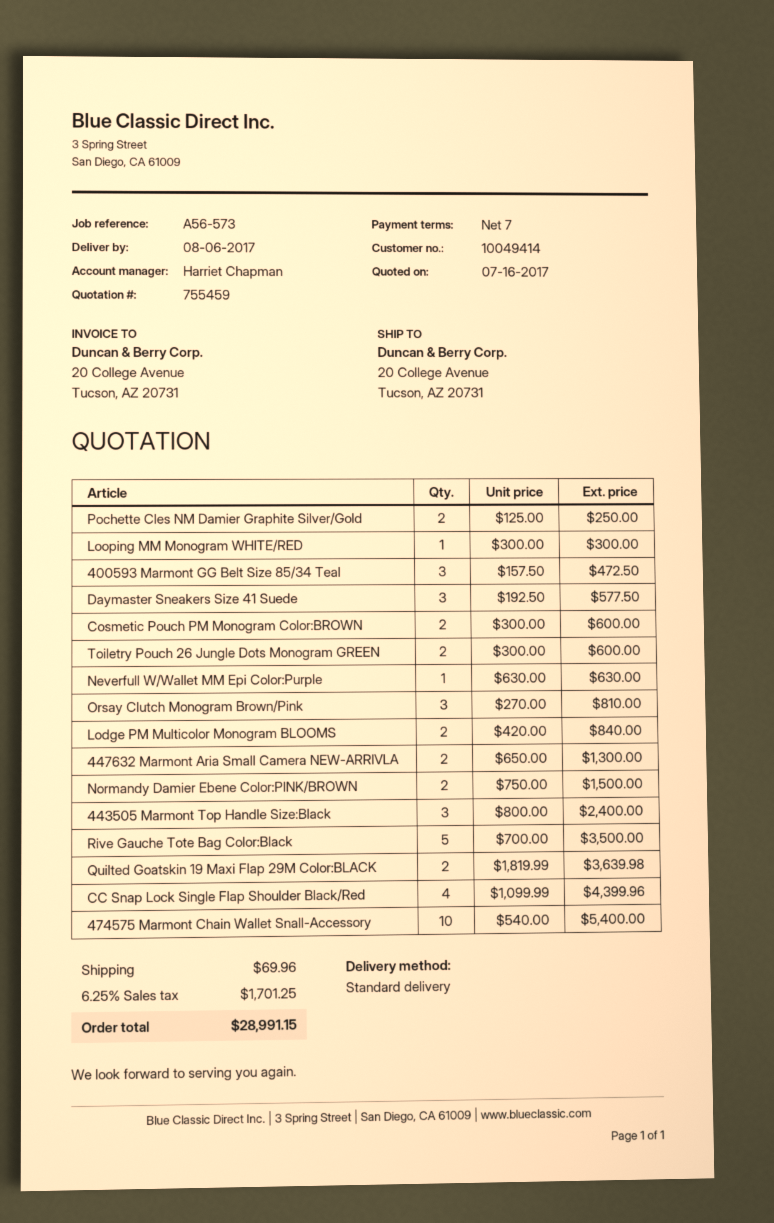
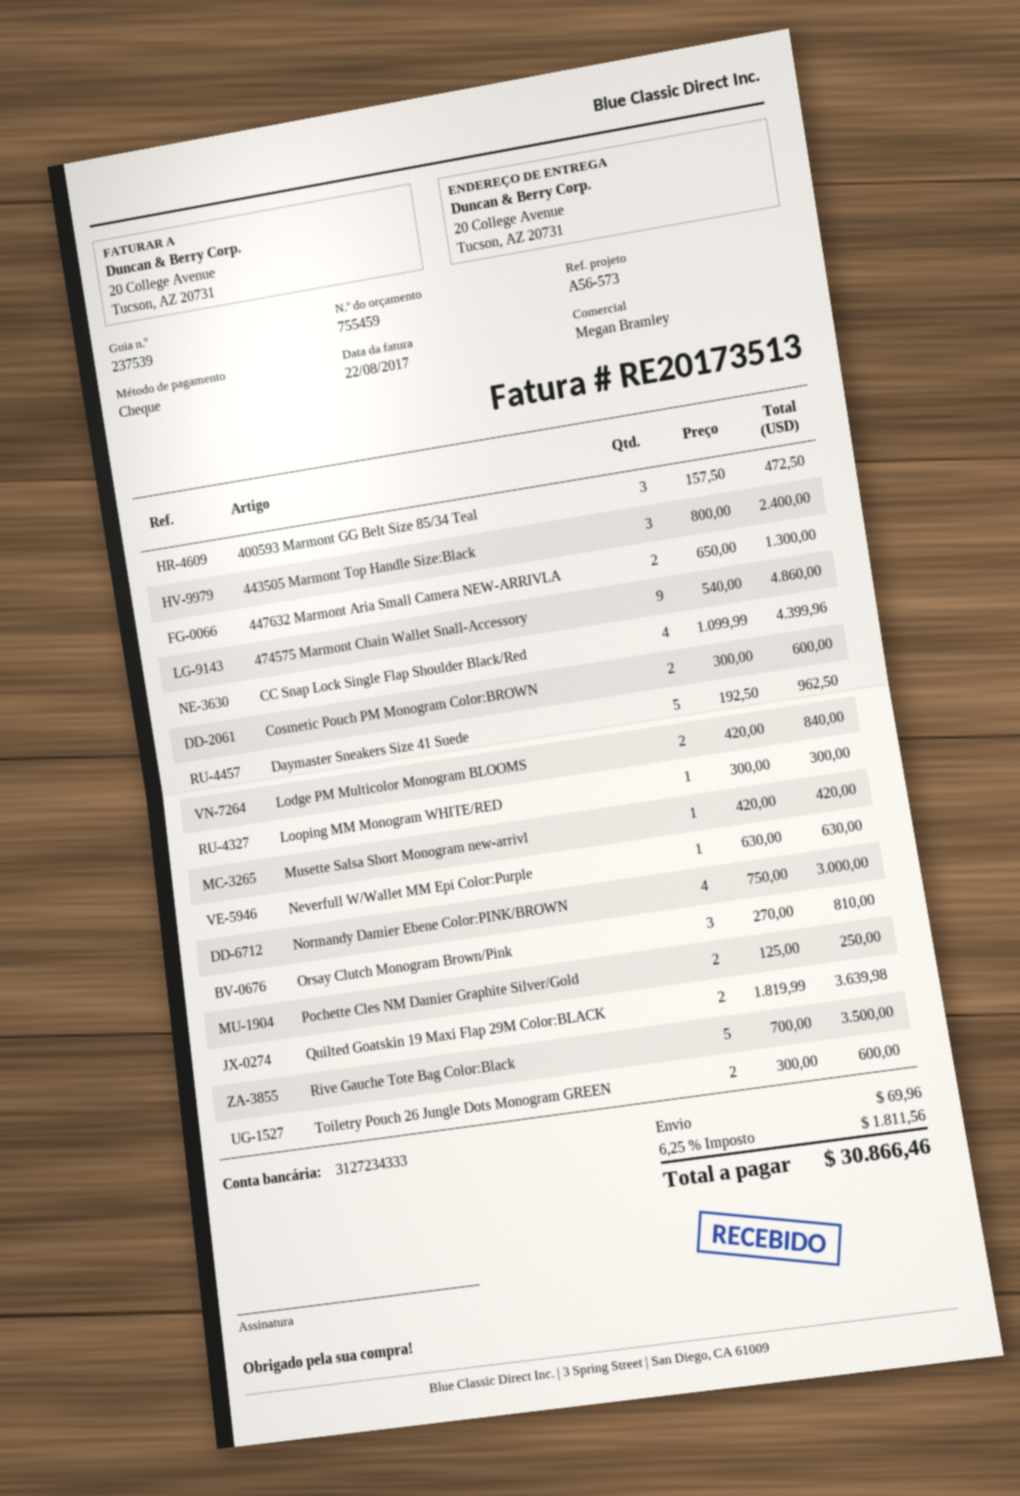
sales rep: Harriet Chapman -> Megan Bramley
Daymaster Sneakers Size 41 Suede: 3 x 192.50 = 577.50 -> 5 x 192.50 = 962.50
Normandy Damier Ebene Color:PINK/BROWN: 2 x 750.00 = 1500.00 -> 4 x 750.00 = 3000.00
474575 Marmont Chain Wallet Snall-Accessory: 10 x 540.00 = 5400.00 -> 9 x 540.00 = 4860.00
Musette Salsa Short Monogram new-arrivl: none -> 1 x 420.00 = 420.00
tax: 6.25% = 1701.25 -> 6.25% = 1811.56
total: 28991.15 -> 30866.46

